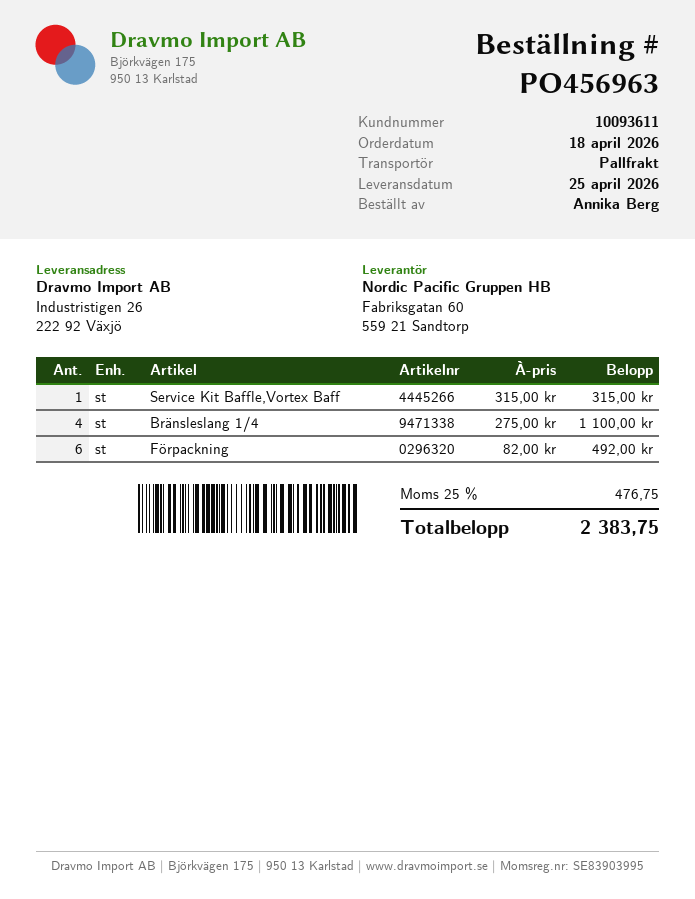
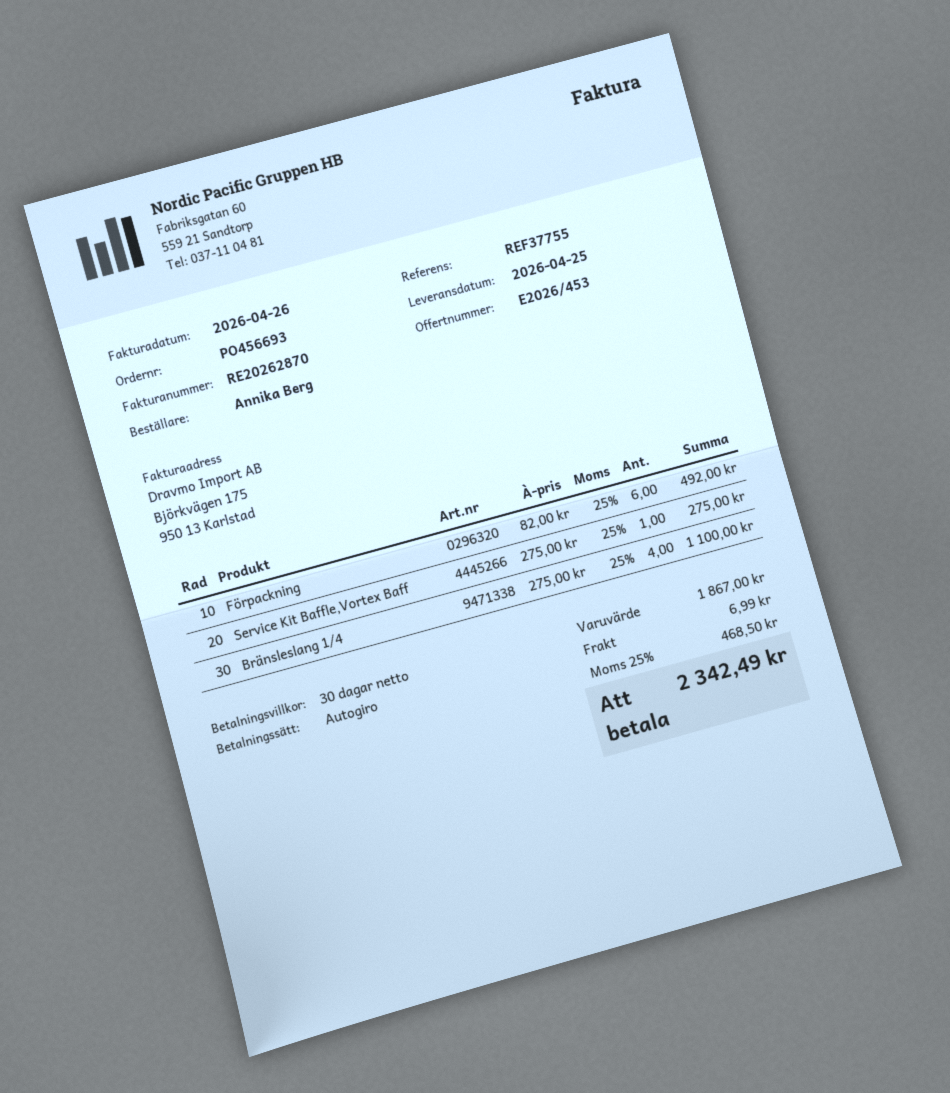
order number: PO456963 -> PO456693
Service Kit Baffle,Vortex Baff: 1 x 315.00 = 315.00 -> 1 x 275.00 = 275.00
shipping: none -> 6.99
tax: 25% = 476.75 -> 25% = 468.50
total: 2383.75 -> 2342.49

